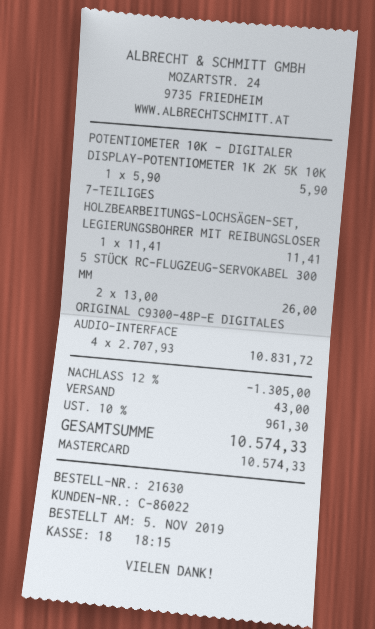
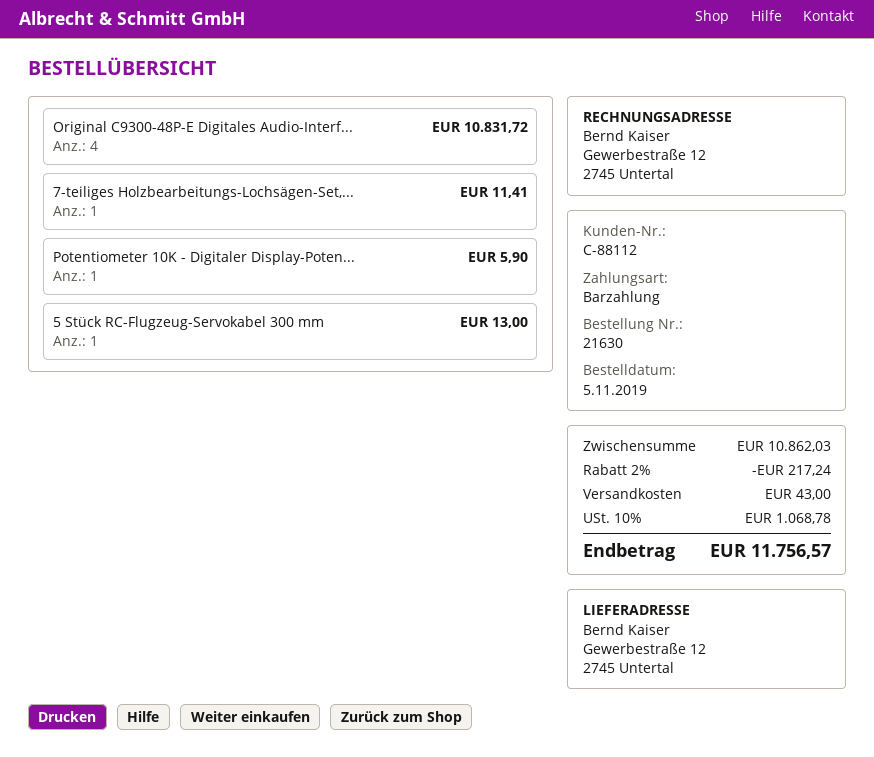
customer number: C-86022 -> C-88112
payment method: Mastercard -> cash
5 STÜCK RC-FLUGZEUG-SERVOKABEL 300 MM: 2 for 26.00 -> 1 for 13.00
discount: 12% = 1305.00 -> 2% = 217.24
tax: 10% = 961.30 -> 10% = 1068.78
total: 10574.33 -> 11756.57

